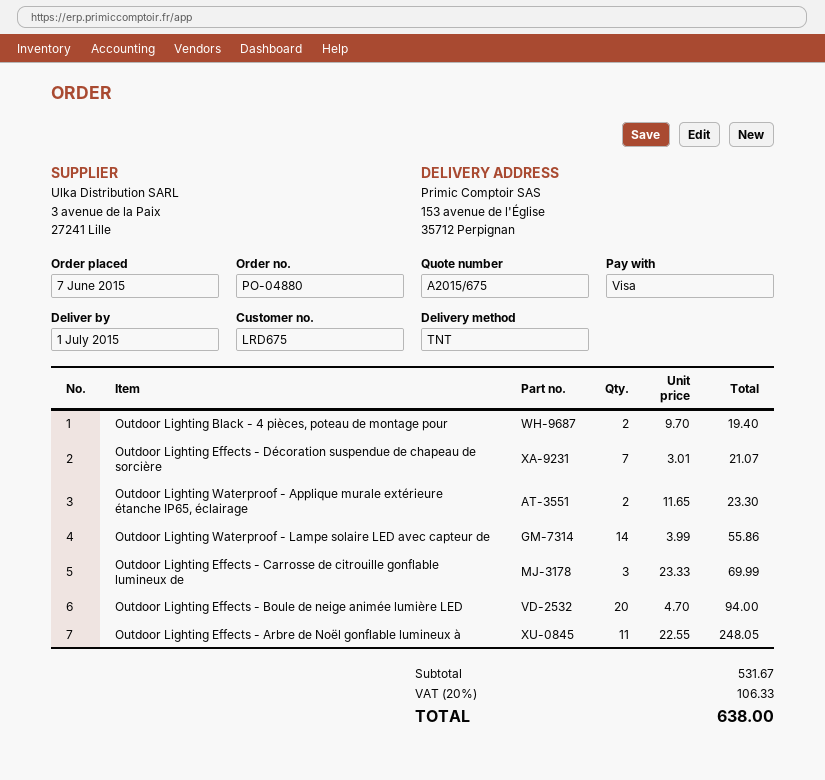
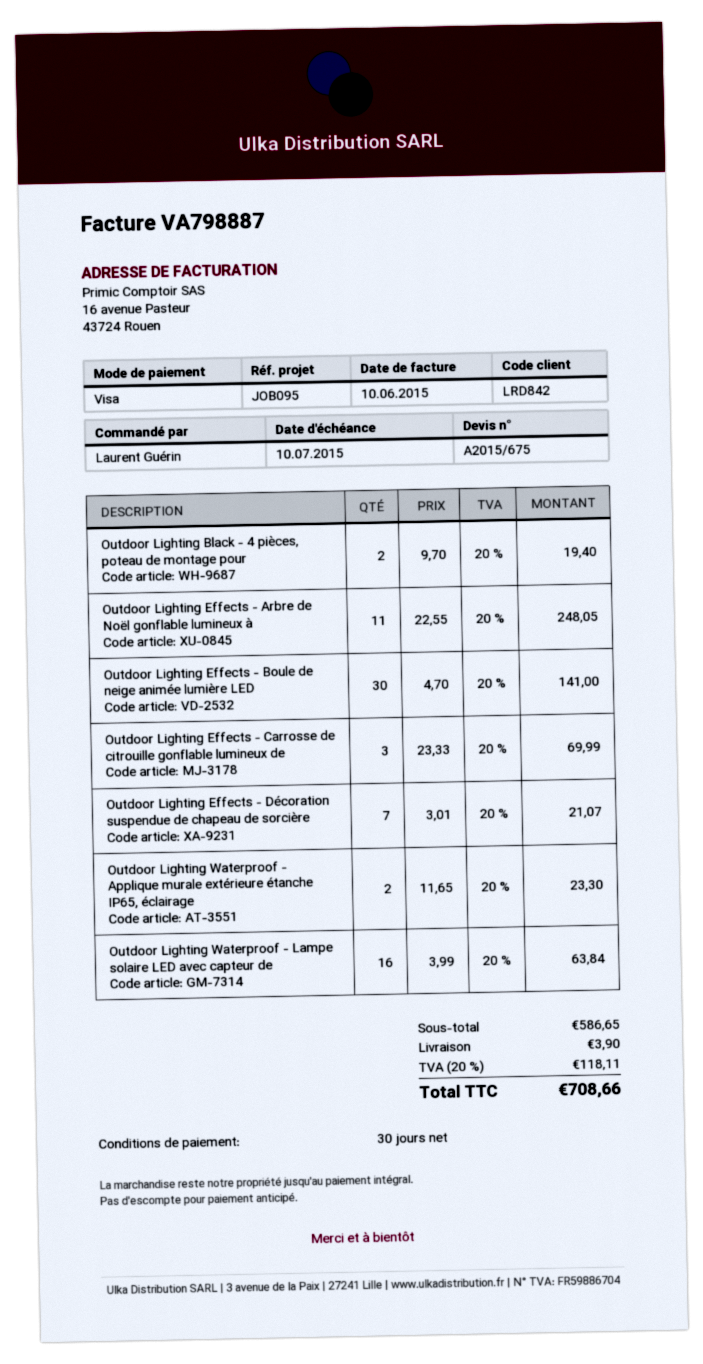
customer number: LRD675 -> LRD842
Outdoor Lighting Waterproof - Lampe solaire LED avec capteur de: 14 x 3.99 = 55.86 -> 16 x 3.99 = 63.84
Outdoor Lighting Effects - Boule de neige animée lumière LED: 20 x 4.70 = 94.00 -> 30 x 4.70 = 141.00
subtotal: 531.67 -> 586.65
shipping: none -> 3.90
tax: 20% = 106.33 -> 20% = 118.11
total: 638.00 -> 708.66

